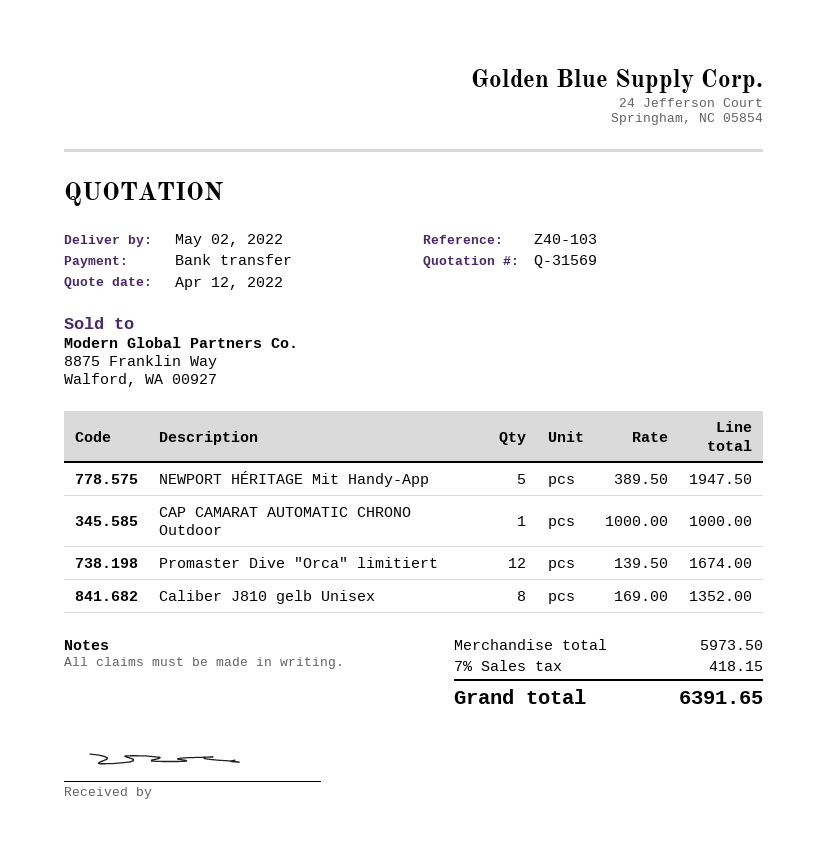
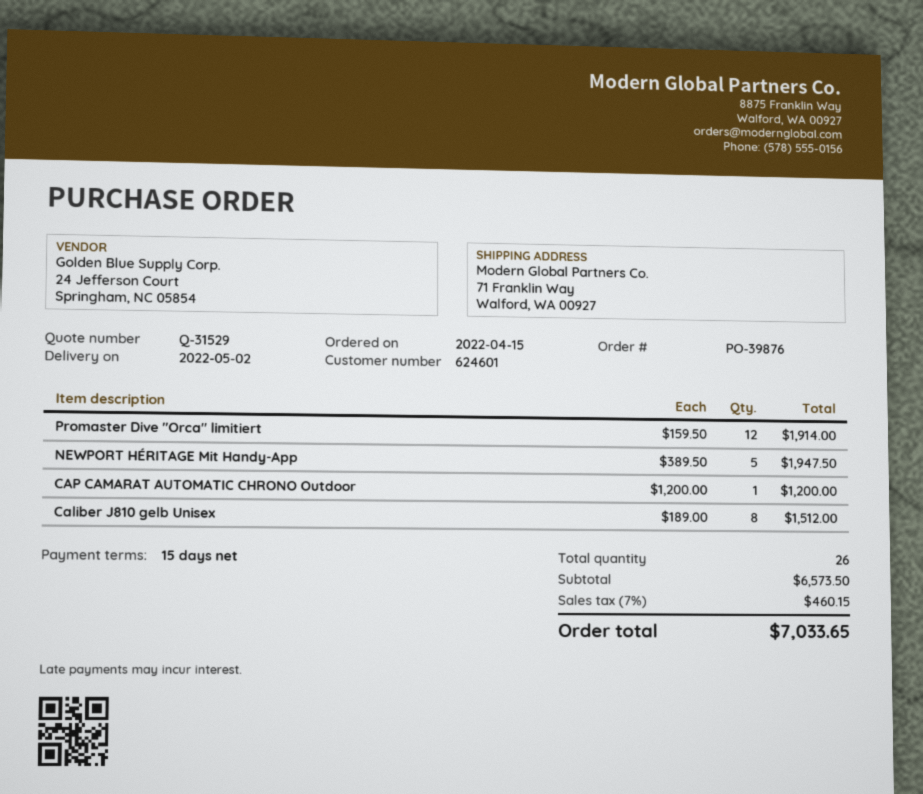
quote number: Q-31569 -> Q-31529
CAP CAMARAT AUTOMATIC CHRONO Outdoor: 1 x 1000.00 = 1000.00 -> 1 x 1200.00 = 1200.00
Promaster Dive "Orca" limitiert: 12 x 139.50 = 1674.00 -> 12 x 159.50 = 1914.00
Caliber J810 gelb Unisex: 8 x 169.00 = 1352.00 -> 8 x 189.00 = 1512.00
subtotal: 5973.50 -> 6573.50
tax: 7% = 418.15 -> 7% = 460.15
total: 6391.65 -> 7033.65

